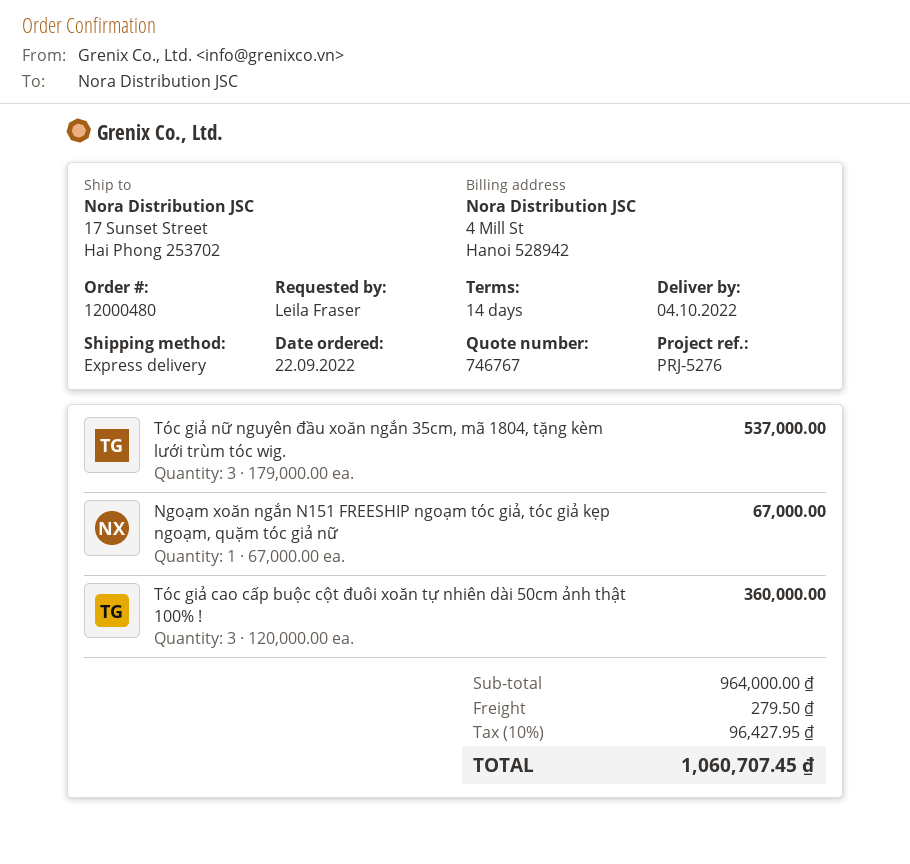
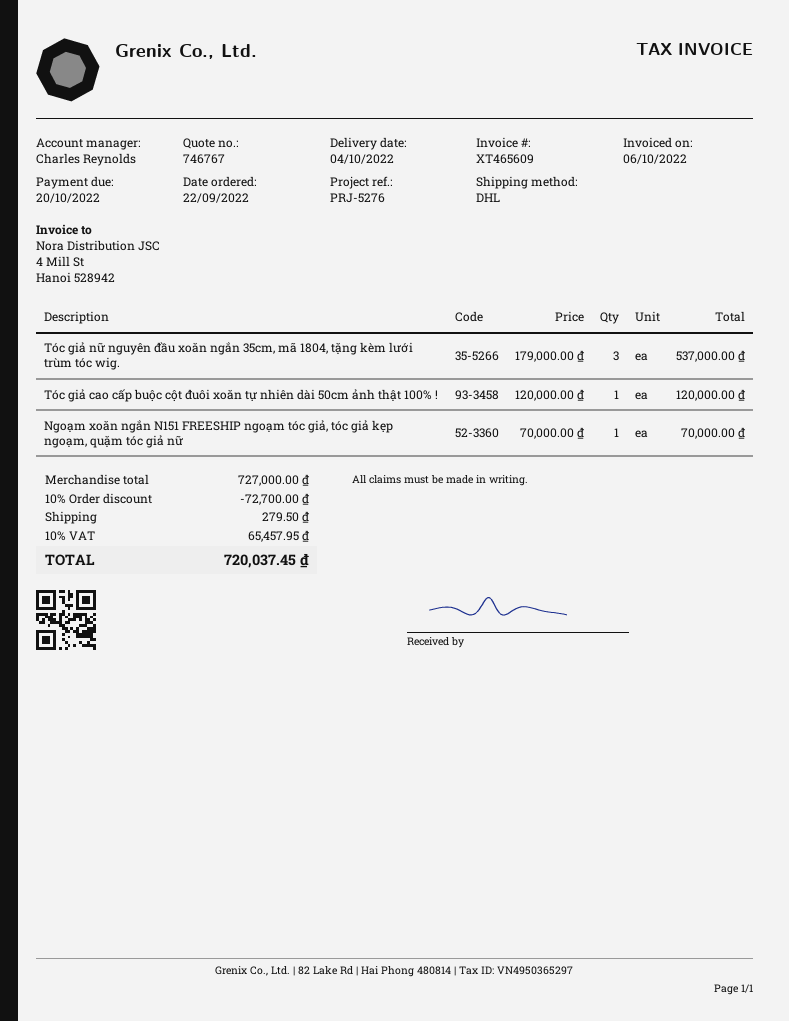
shipping method: express -> DHL
Ngoạm xoăn ngắn N151 FREESHIP ngoạm tóc giả, tóc giả kẹp ngoạm, quặm tóc giả nữ: 1 x 67000.00 = 67000.00 -> 1 x 70000.00 = 70000.00
Tóc giả cao cấp buộc cột đuôi xoăn tự nhiên dài 50cm ảnh thật 100% !: 3 x 120000.00 = 360000.00 -> 1 x 120000.00 = 120000.00
subtotal: 964000.00 -> 727000.00
discount: none -> 10% = 72700.00
tax: 10% = 96427.95 -> 10% = 65457.95
total: 1060707.45 -> 720037.45

